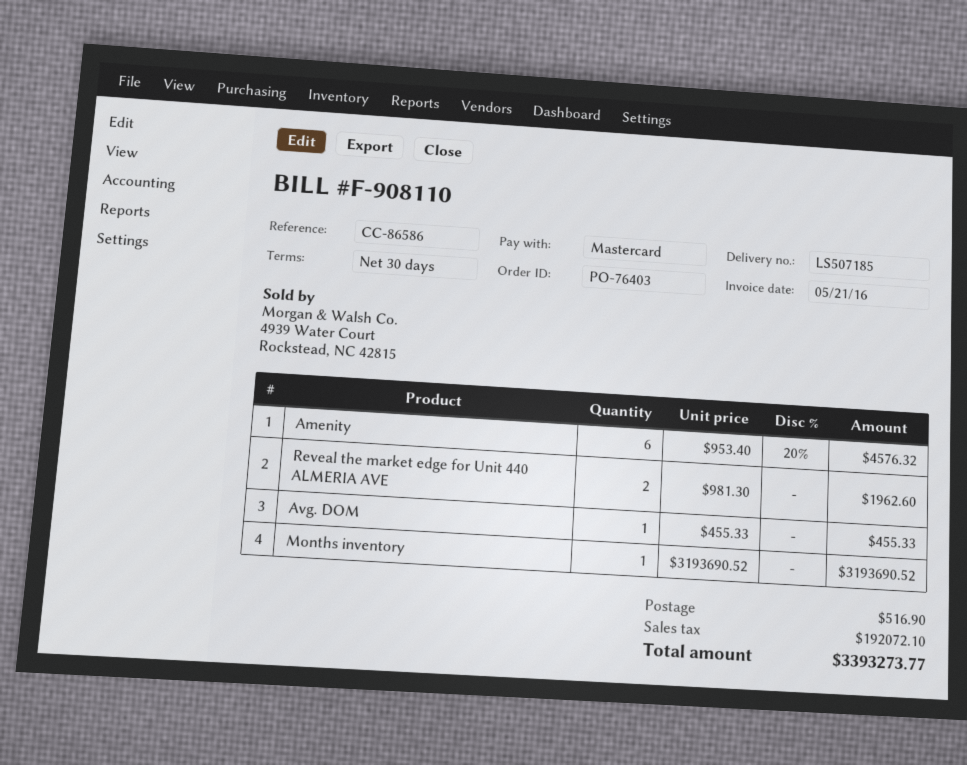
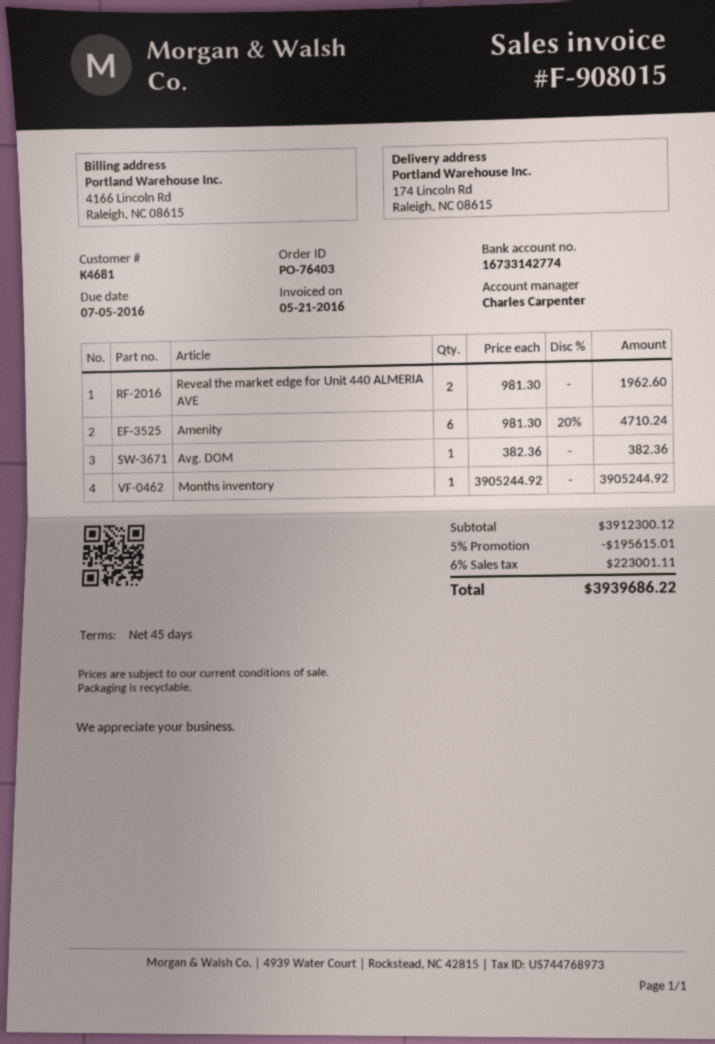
invoice number: F-908110 -> F-908015
payment terms: 30 days -> 45 days
Amenity: 6 x 953.40 - 20% = 4576.32 -> 6 x 981.30 - 20% = 4710.24
Avg. DOM: 1 x 455.33 = 455.33 -> 1 x 382.36 = 382.36
Months inventory: 1 x 3193690.52 = 3193690.52 -> 1 x 3905244.92 = 3905244.92
discount: none -> 5% = 195615.01
shipping: 516.90 -> none
tax: 192072.10 -> 223001.11
total: 3393273.77 -> 3939686.22

